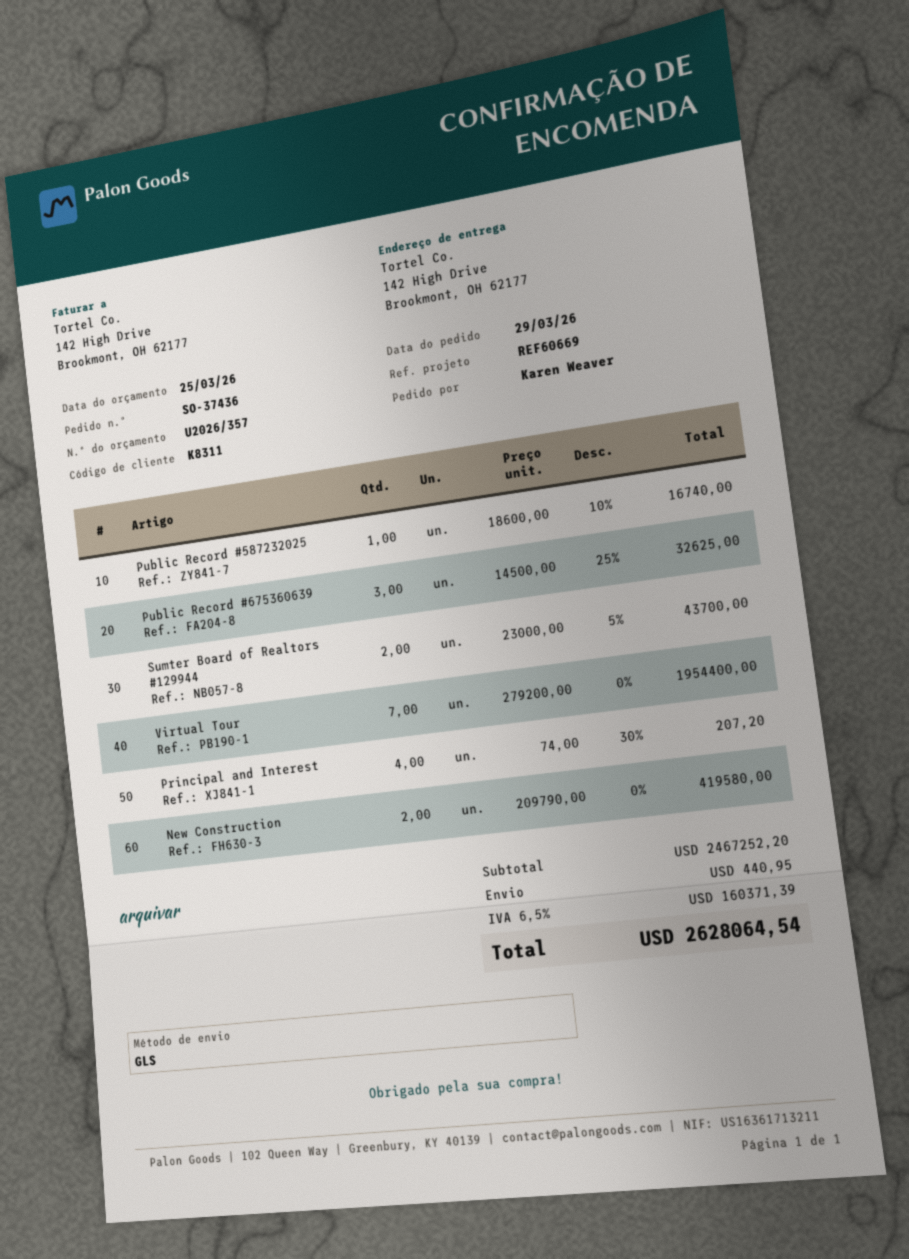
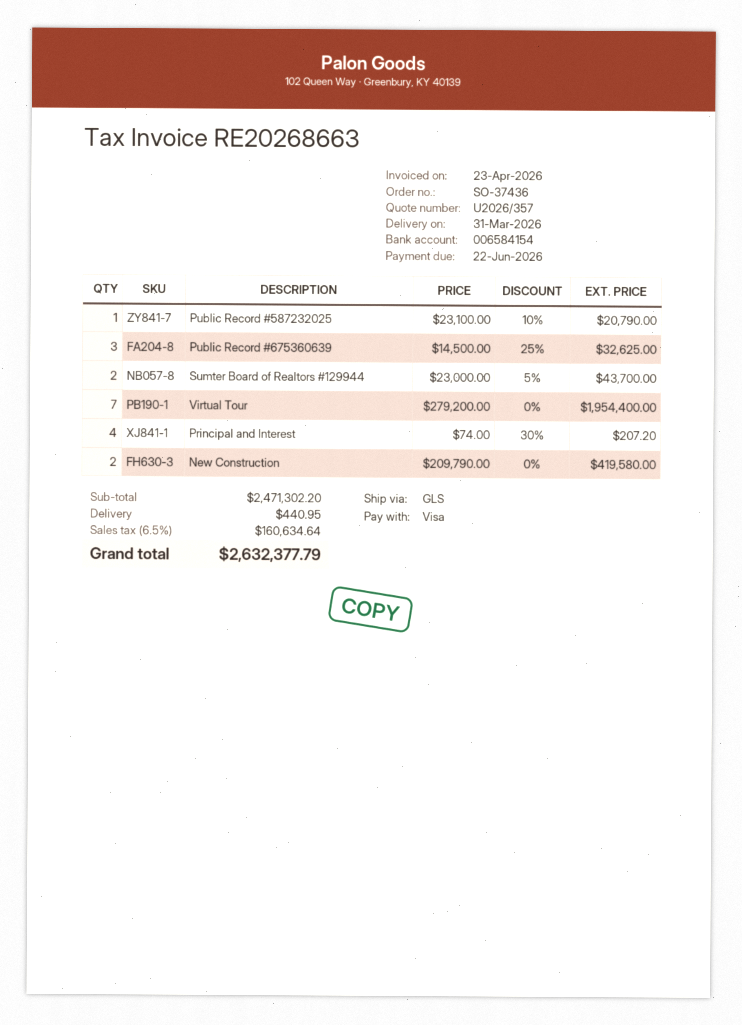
Public Record #587232025: 1 x 18600.00 - 10% = 16740.00 -> 1 x 23100.00 - 10% = 20790.00
subtotal: 2467252.20 -> 2471302.20
tax: 6.5% = 160371.39 -> 6.5% = 160634.64
total: 2628064.54 -> 2632377.79

